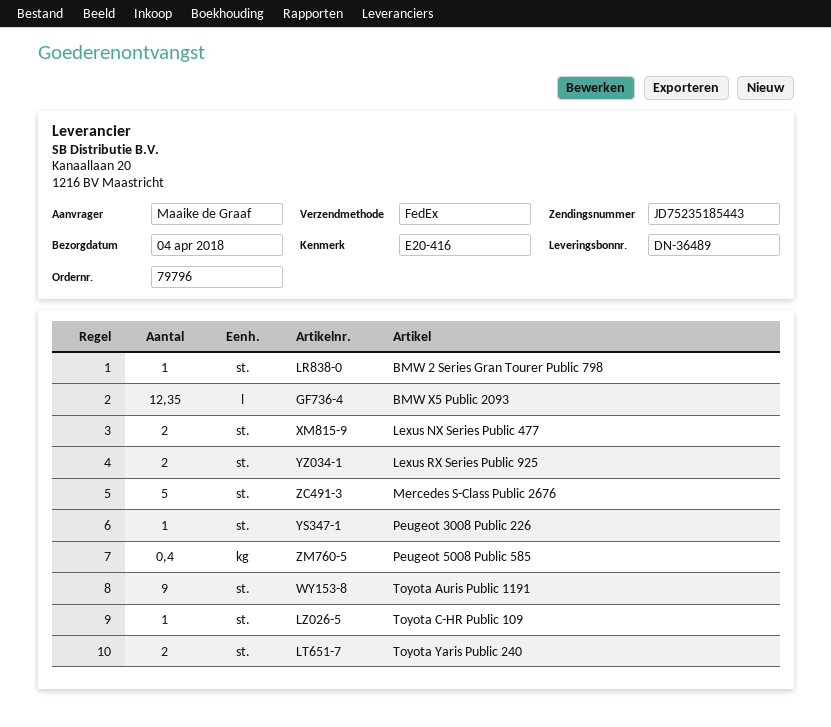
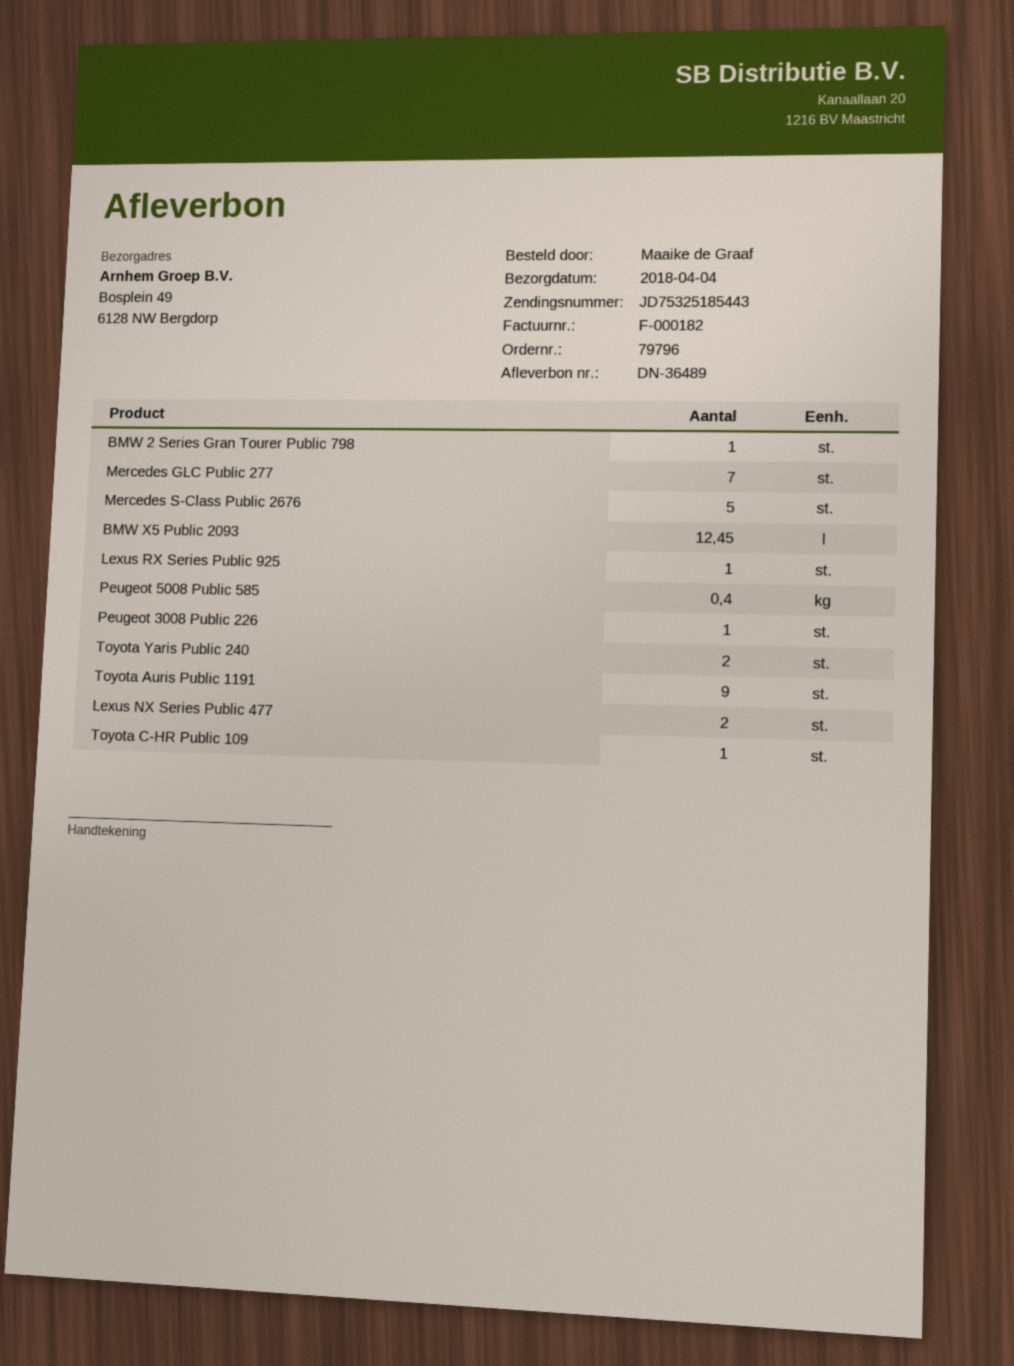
tracking number: JD75235185443 -> JD75325185443
BMW X5 Public 2093: 12.35 -> 12.45
Lexus RX Series Public 925: 2 -> 1
Mercedes GLC Public 277: none -> 7

